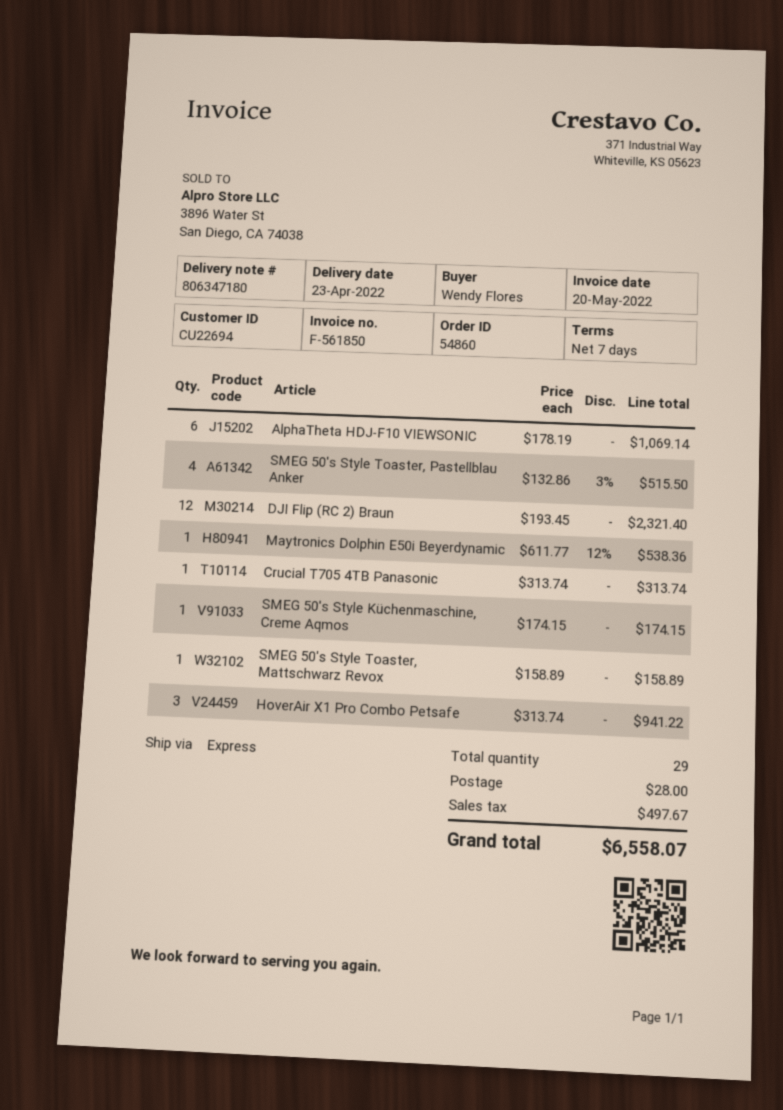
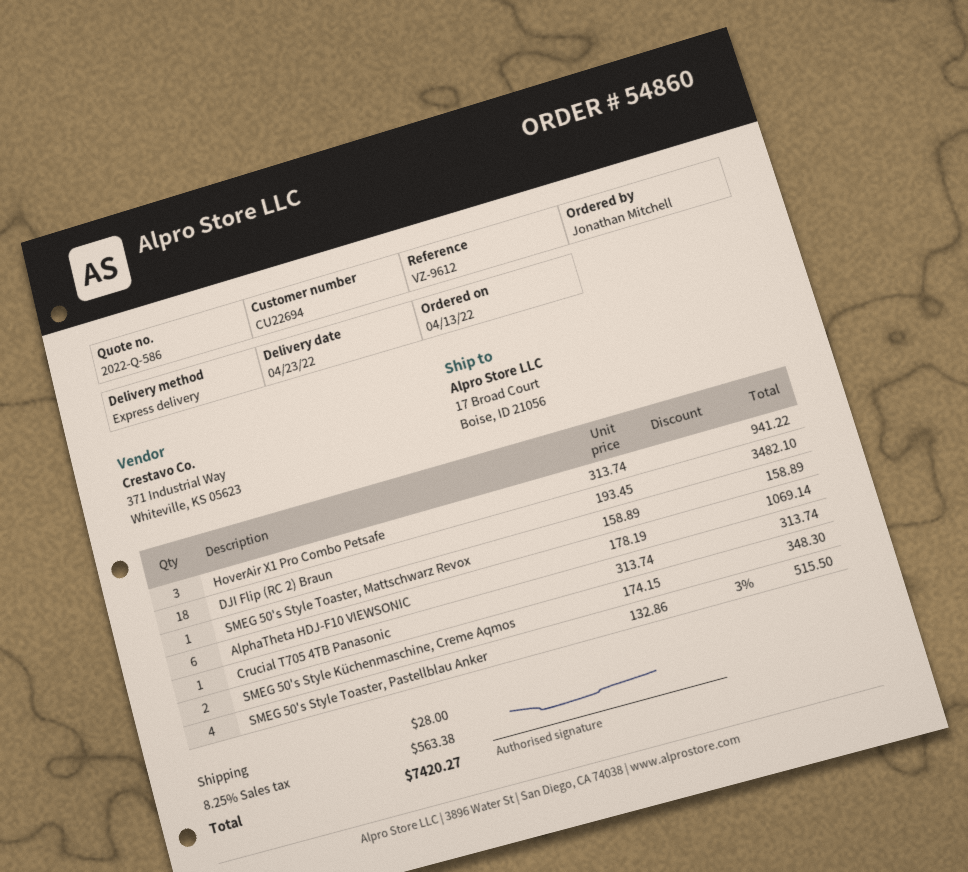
ordered by: Wendy Flores -> Jonathan Mitchell
DJI Flip (RC 2) Braun: 12 x 193.45 = 2321.40 -> 18 x 193.45 = 3482.10
Maytronics Dolphin E50i Beyerdynamic: 1 x 611.77 - 12% = 538.36 -> none
SMEG 50's Style Küchenmaschine, Creme Aqmos: 1 x 174.15 = 174.15 -> 2 x 174.15 = 348.30
tax: 497.67 -> 563.38
total: 6558.07 -> 7420.27

